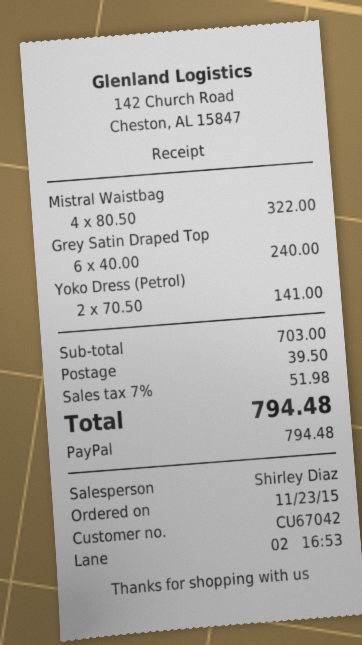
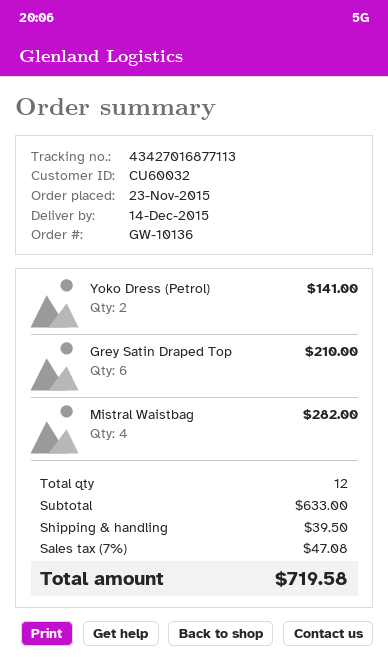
customer number: CU67042 -> CU60032
Mistral Waistbag: 4 for 322.00 -> 4 for 282.00
Grey Satin Draped Top: 6 for 240.00 -> 6 for 210.00
subtotal: 703.00 -> 633.00
tax: 7% = 51.98 -> 7% = 47.08
total: 794.48 -> 719.58

